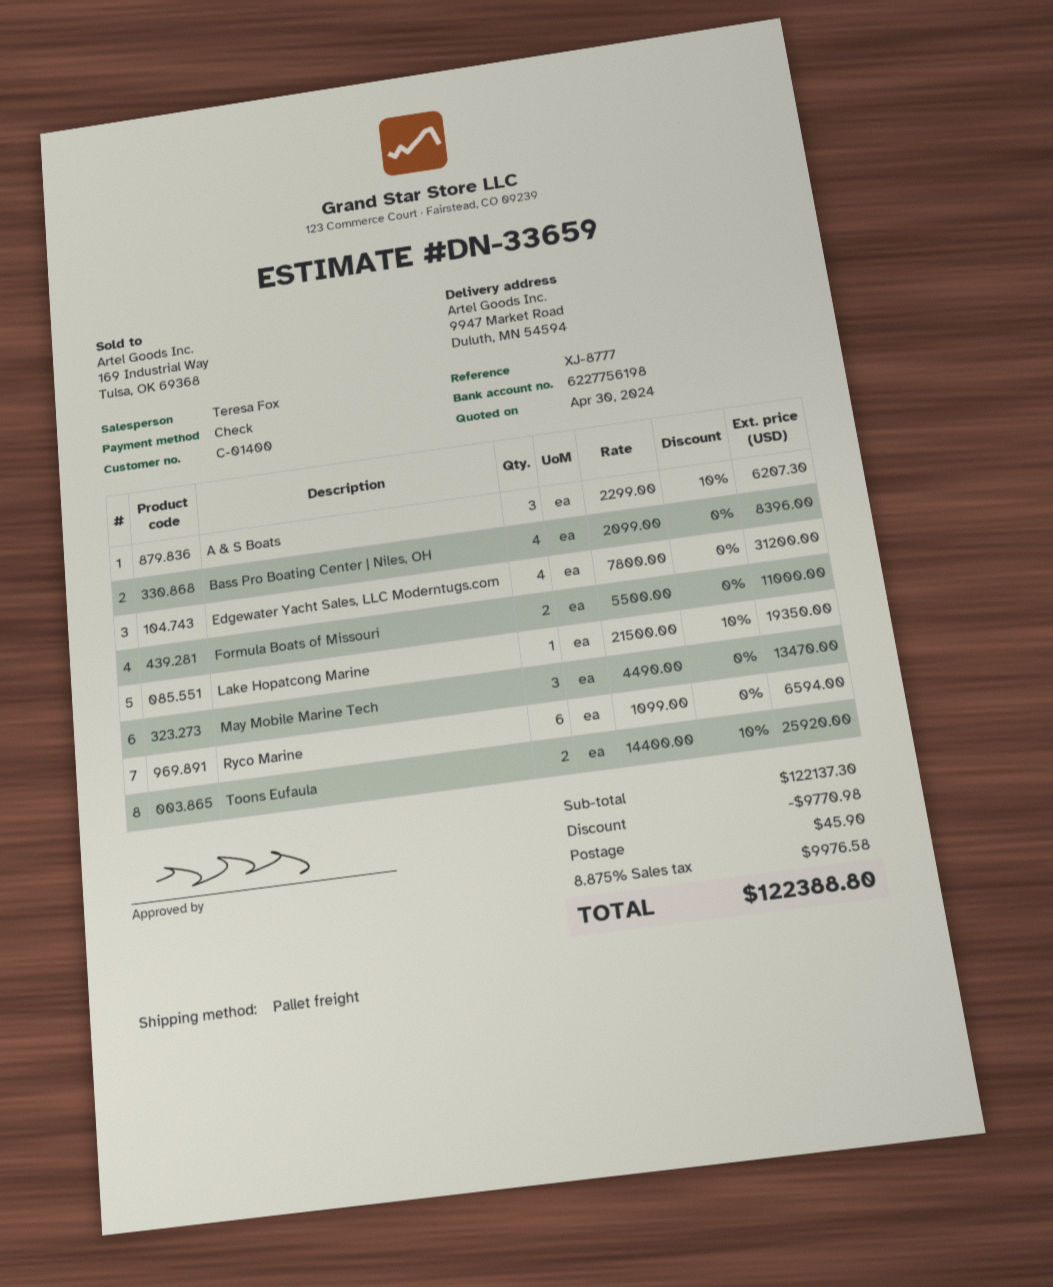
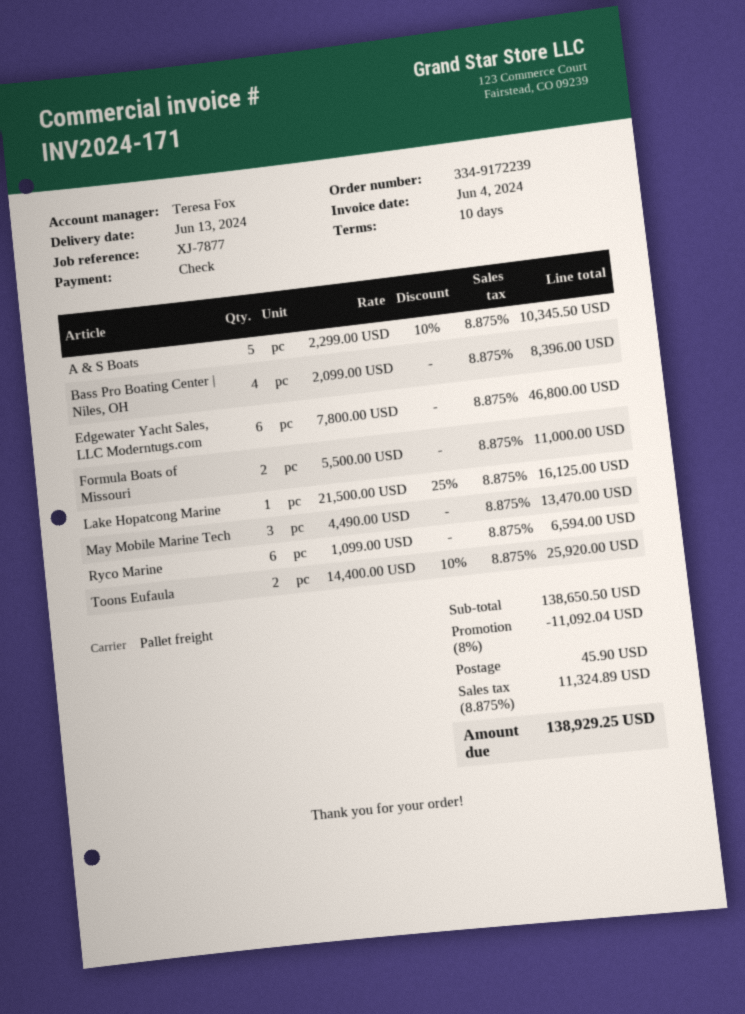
reference: XJ-8777 -> XJ-7877
A & S Boats: 3 x 2299.00 - 10% = 6207.30 -> 5 x 2299.00 - 10% = 10345.50
Edgewater Yacht Sales, LLC Moderntugs.com: 4 x 7800.00 = 31200.00 -> 6 x 7800.00 = 46800.00
Lake Hopatcong Marine: 1 x 21500.00 - 10% = 19350.00 -> 1 x 21500.00 - 25% = 16125.00
subtotal: 122137.30 -> 138650.50
discount: 9770.98 -> 11092.04
tax: 8.875% = 9976.58 -> 8.875% = 11324.89
total: 122388.80 -> 138929.25

